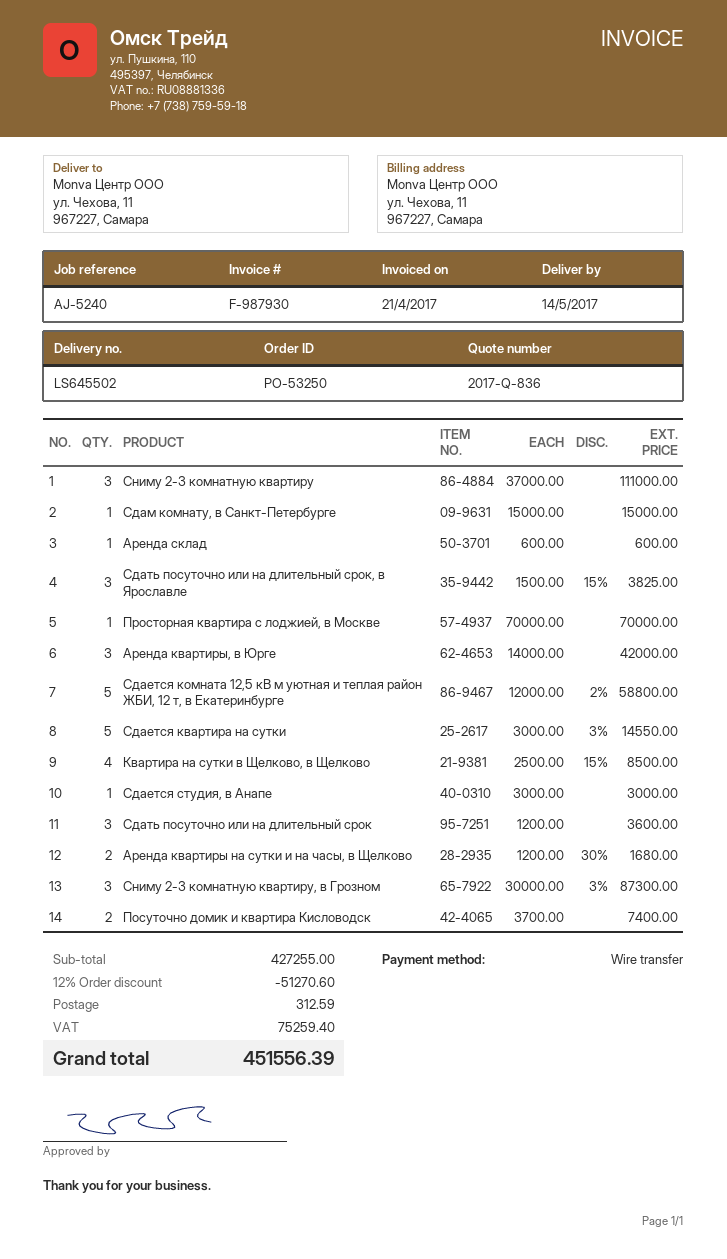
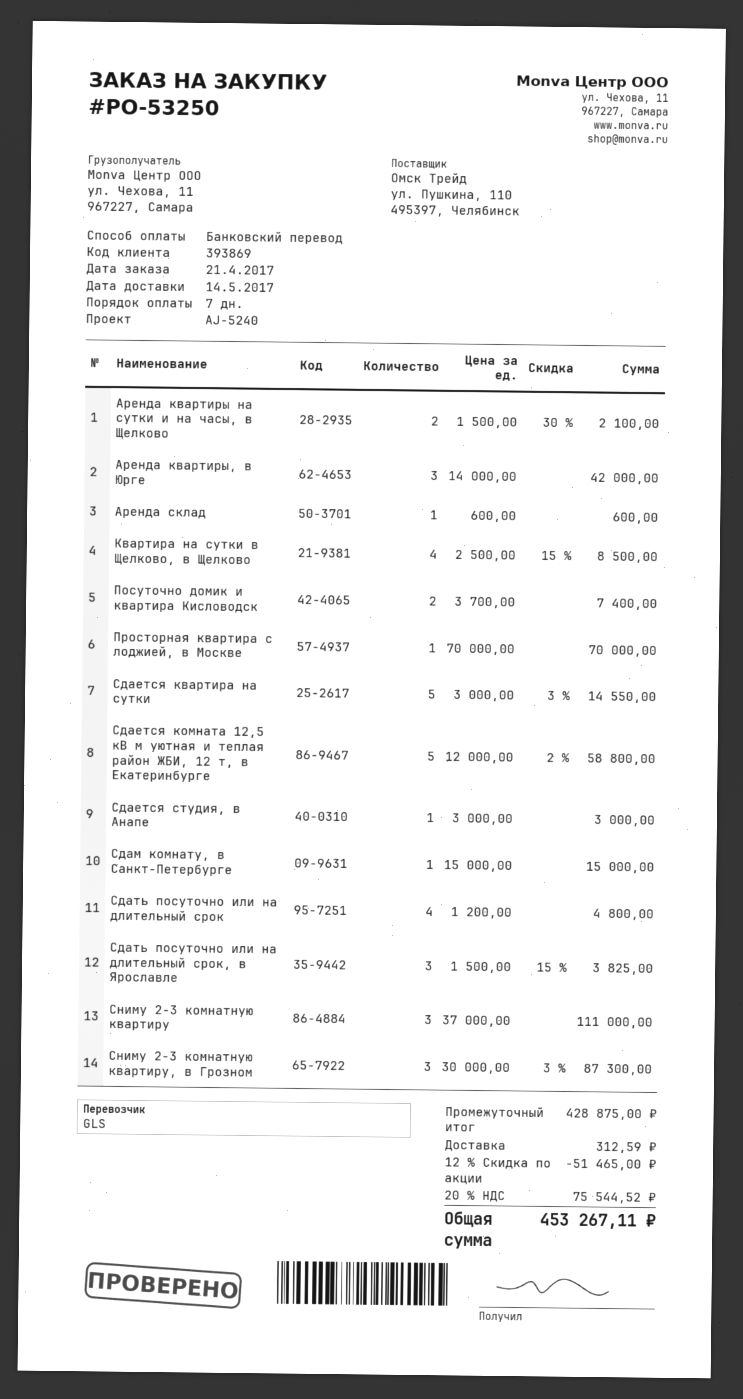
Сдать посуточно или на длительный срок: 3 x 1200.00 = 3600.00 -> 4 x 1200.00 = 4800.00
Аренда квартиры на сутки и на часы, в Щелково: 2 x 1200.00 - 30% = 1680.00 -> 2 x 1500.00 - 30% = 2100.00
subtotal: 427255.00 -> 428875.00
discount: 12% = 51270.60 -> 12% = 51465.00
tax: 75259.40 -> 75544.52
total: 451556.39 -> 453267.11

